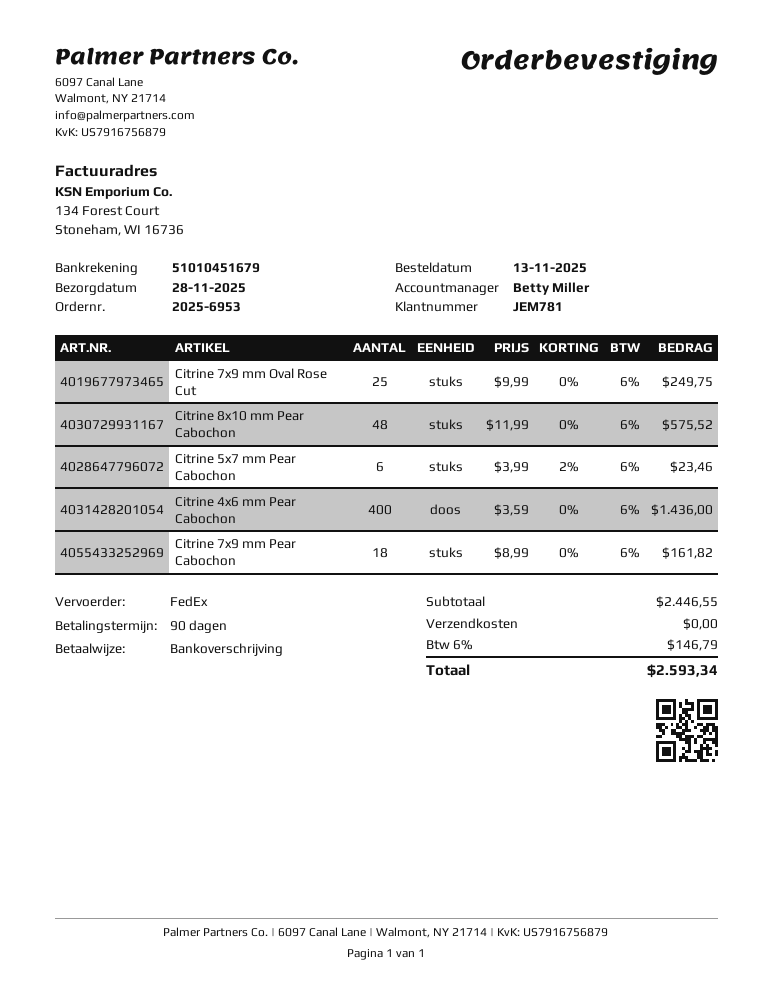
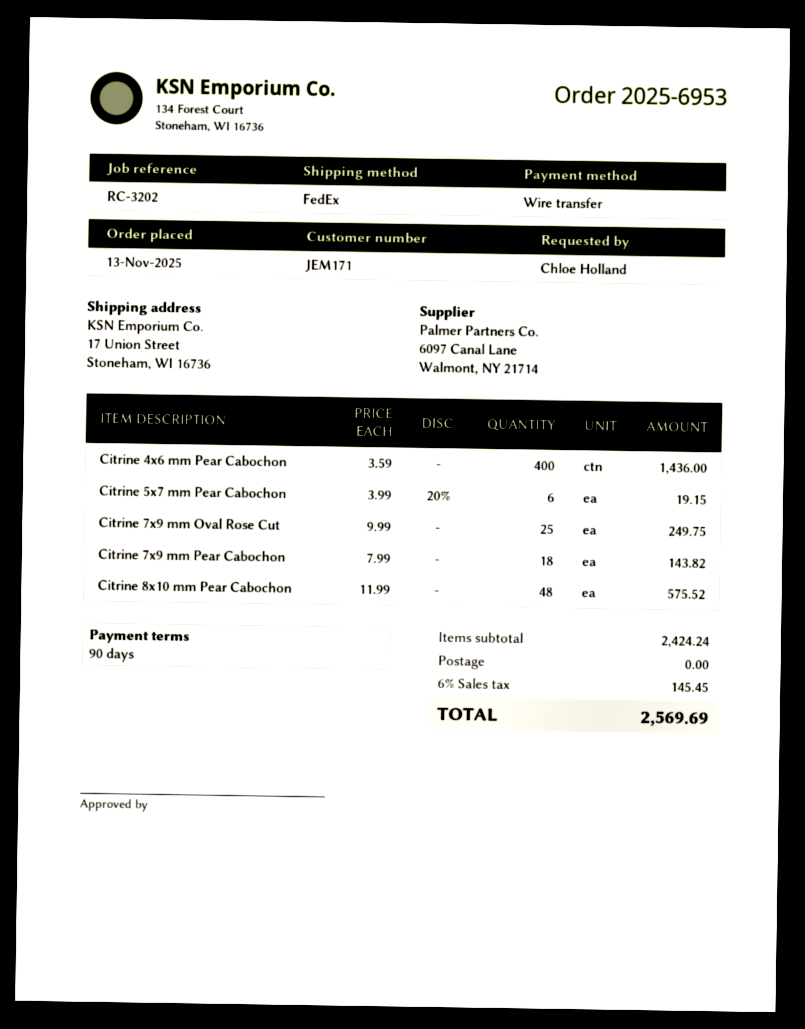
customer number: JEM781 -> JEM171
Citrine 5x7 mm Pear Cabochon: 6 x 3.99 - 2% = 23.46 -> 6 x 3.99 - 20% = 19.15
Citrine 7x9 mm Pear Cabochon: 18 x 8.99 = 161.82 -> 18 x 7.99 = 143.82
subtotal: 2446.55 -> 2424.24
tax: 6% = 146.79 -> 6% = 145.45
total: 2593.34 -> 2569.69

